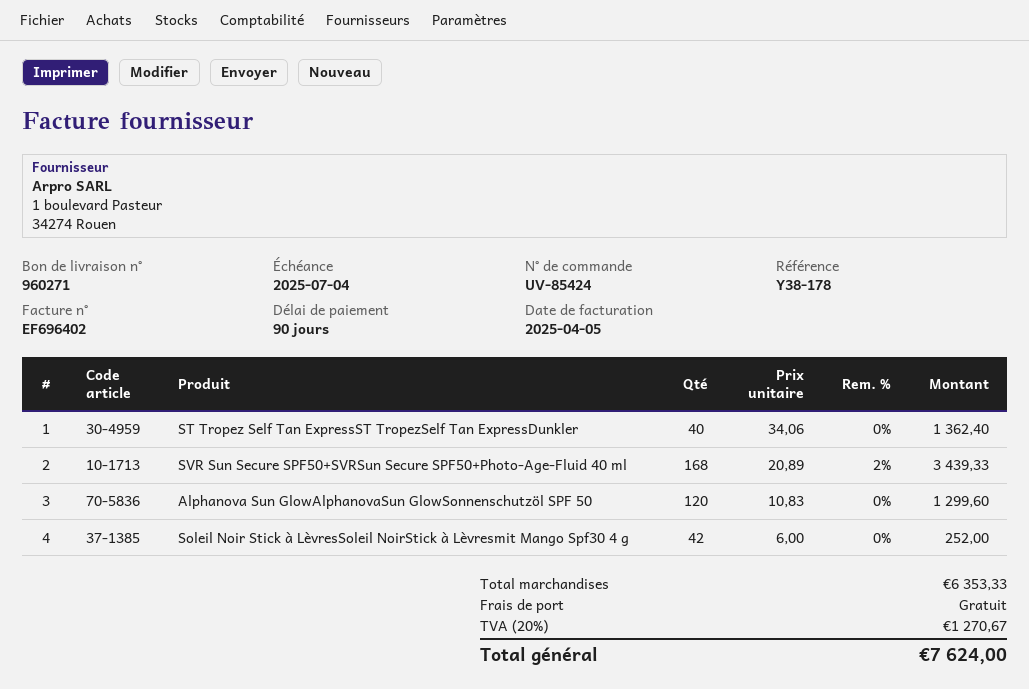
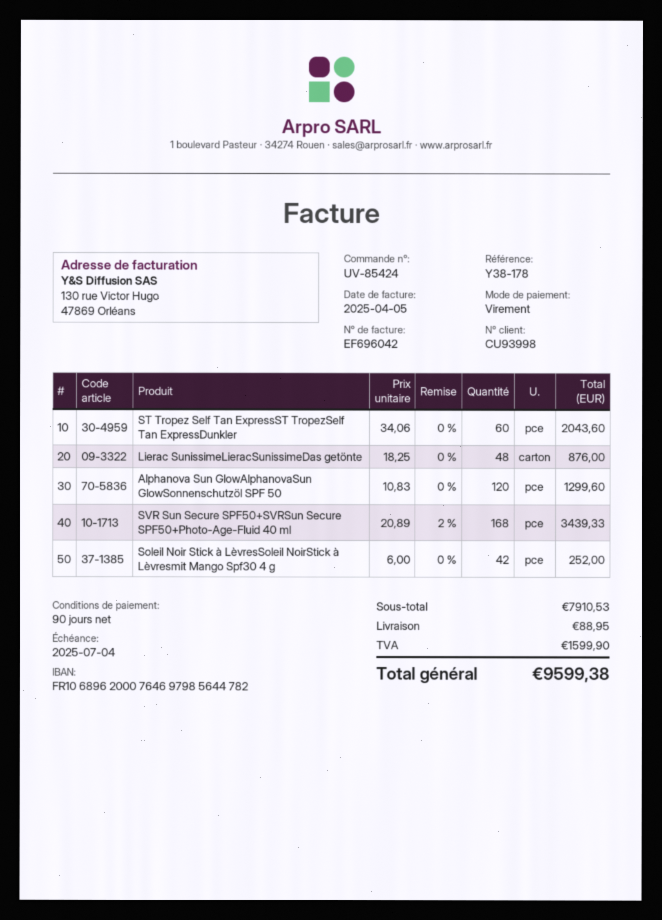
invoice number: EF696402 -> EF696042
ST Tropez Self Tan ExpressST TropezSelf Tan ExpressDunkler: 40 x 34.06 = 1362.40 -> 60 x 34.06 = 2043.60
Lierac SunissimeLieracSunissimeDas getönte: none -> 48 x 18.25 = 876.00
subtotal: 6353.33 -> 7910.53
shipping: 0.00 -> 88.95
tax: 1270.67 -> 1599.90
total: 7624.00 -> 9599.38

